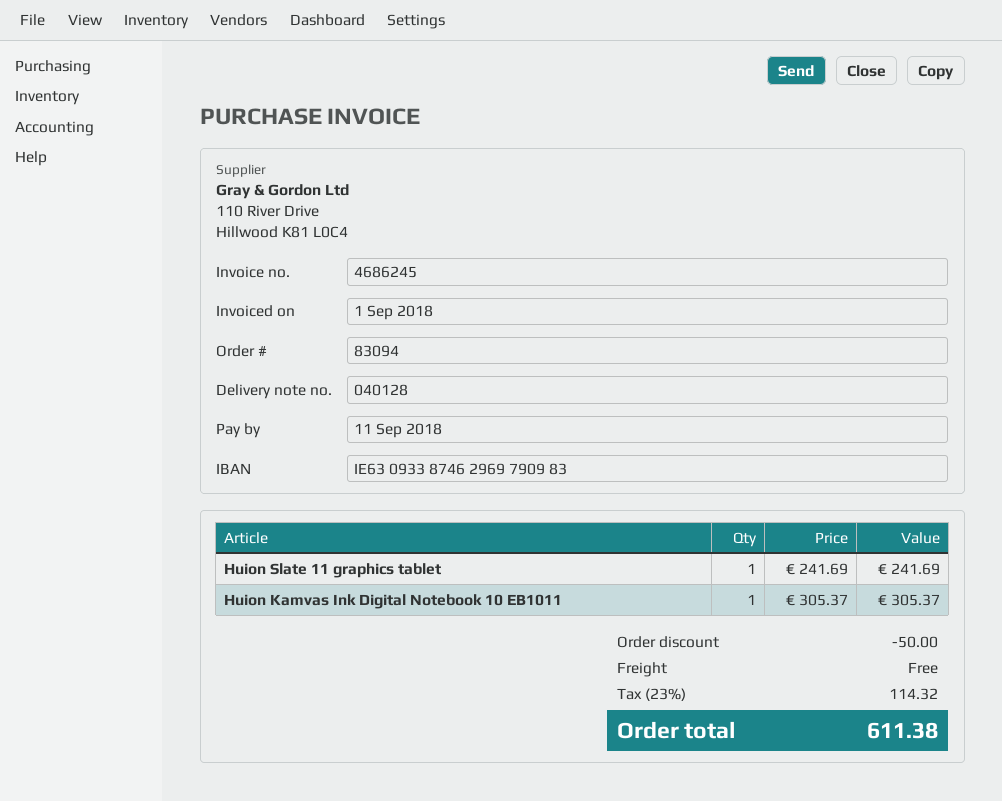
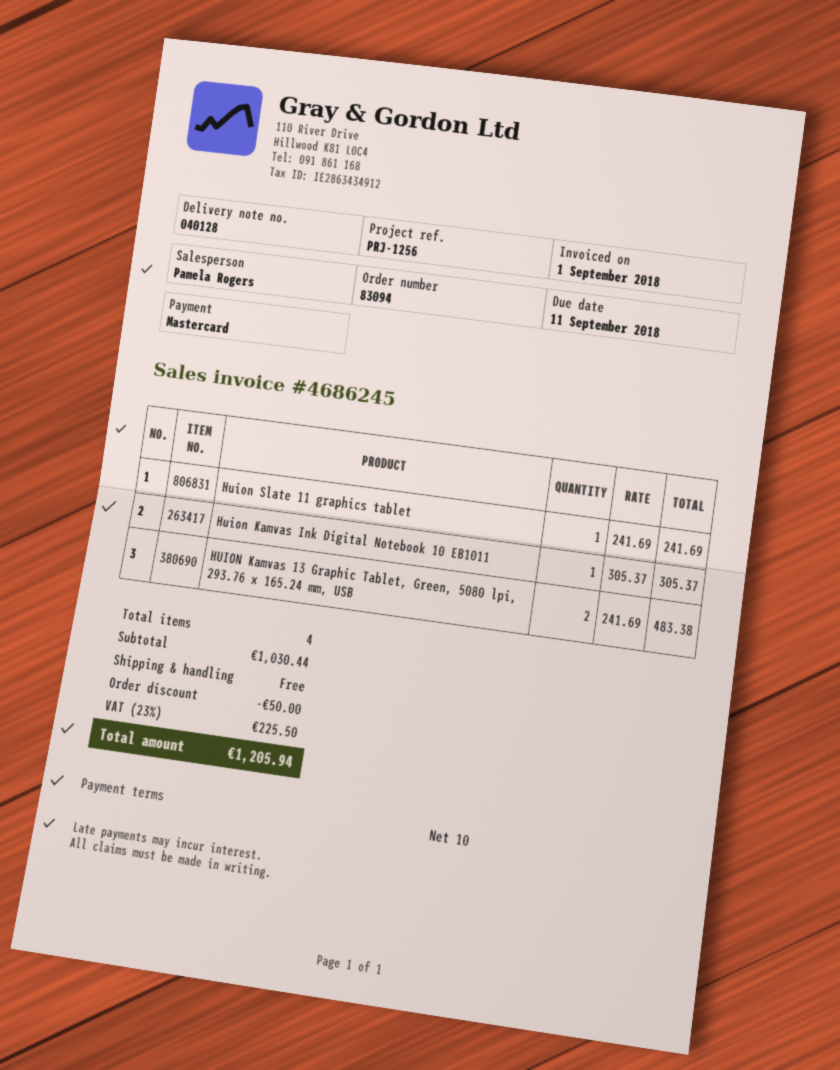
HUION Kamvas 13 Graphic Tablet, Green, 5080 lpi, 293.76 x 165.24 mm, USB: none -> 2 x 241.69 = 483.38
tax: 23% = 114.32 -> 23% = 225.50
total: 611.38 -> 1205.94

